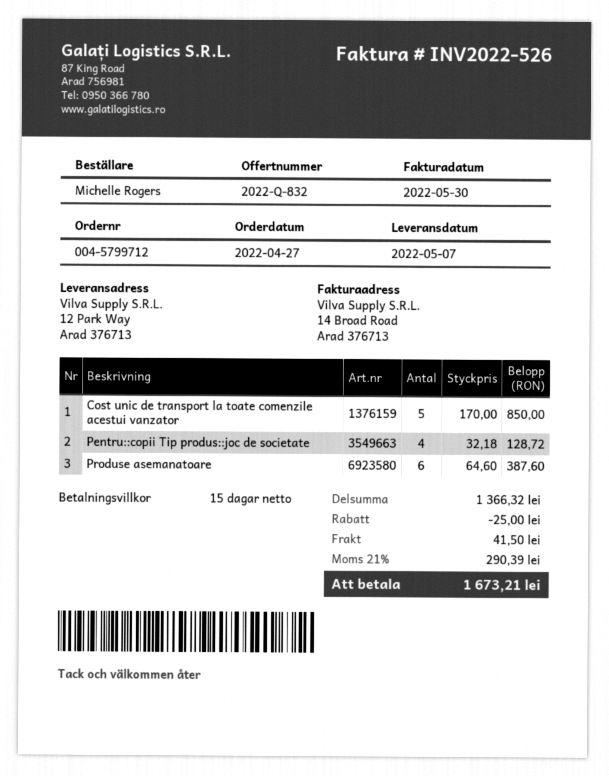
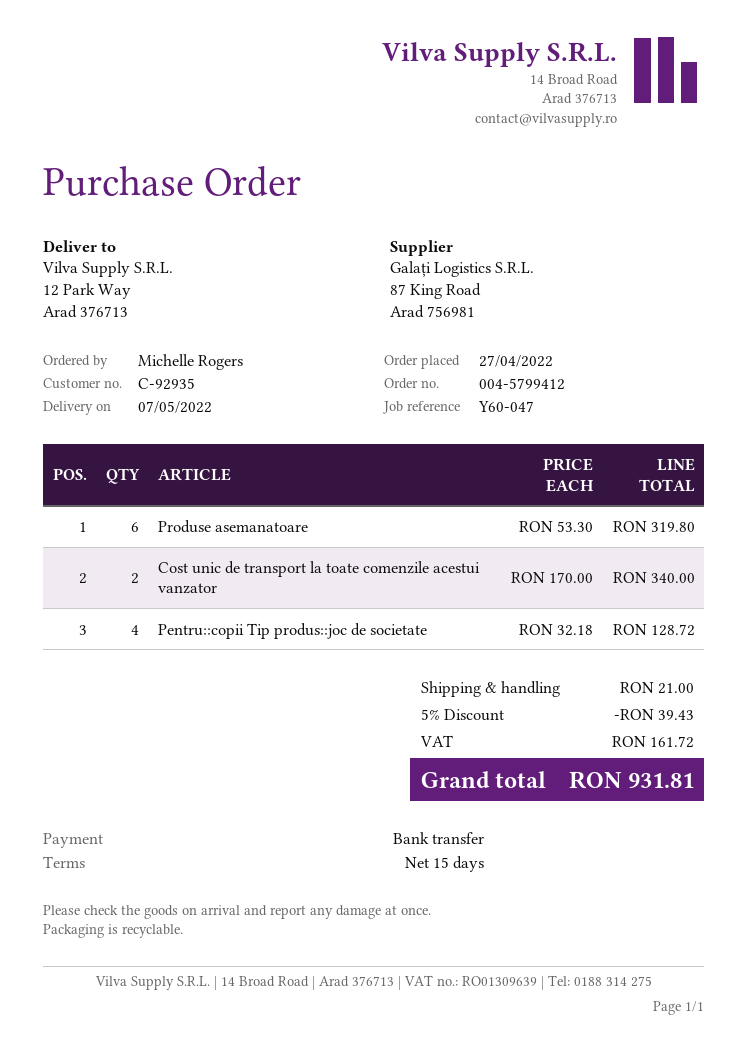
order number: 004-5799712 -> 004-5799412
Cost unic de transport la toate comenzile acestui vanzator: 5 x 170.00 = 850.00 -> 2 x 170.00 = 340.00
Produse asemanatoare: 6 x 64.60 = 387.60 -> 6 x 53.30 = 319.80
discount: 25.00 -> 39.43
shipping: 41.50 -> 21.00
tax: 290.39 -> 161.72
total: 1673.21 -> 931.81

